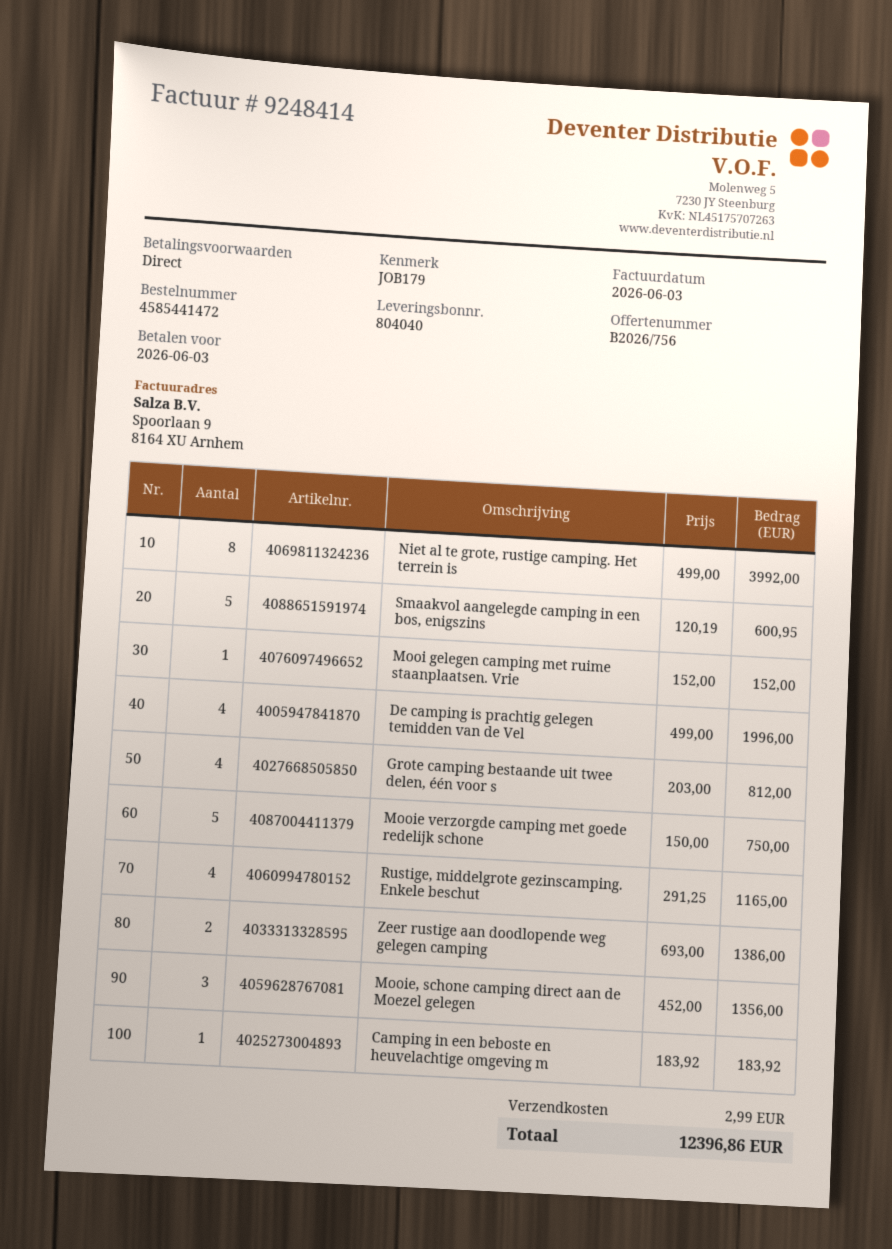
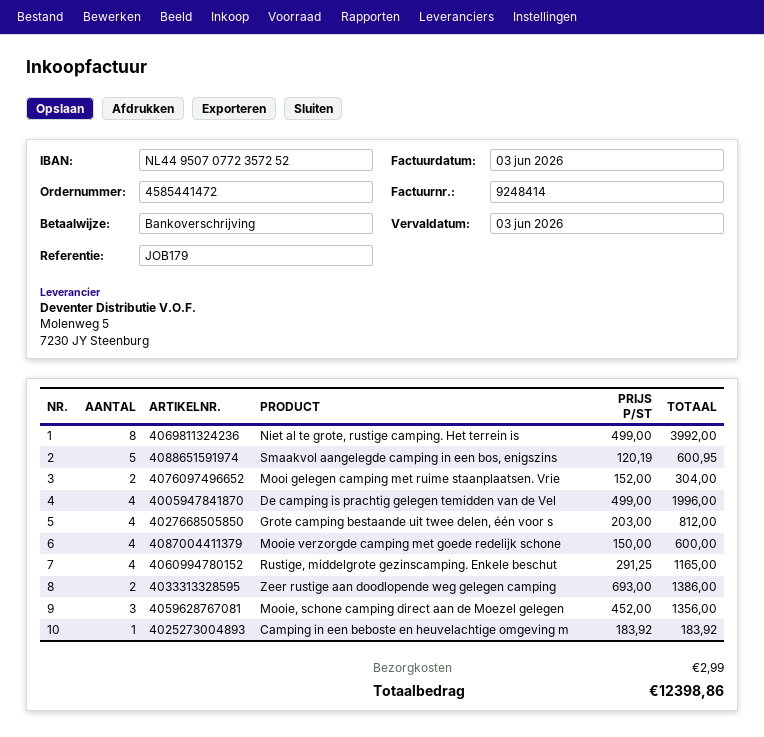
Mooi gelegen camping met ruime staanplaatsen. Vrie: 1 x 152.00 = 152.00 -> 2 x 152.00 = 304.00
Mooie verzorgde camping met goede redelijk schone: 5 x 150.00 = 750.00 -> 4 x 150.00 = 600.00
total: 12396.86 -> 12398.86

